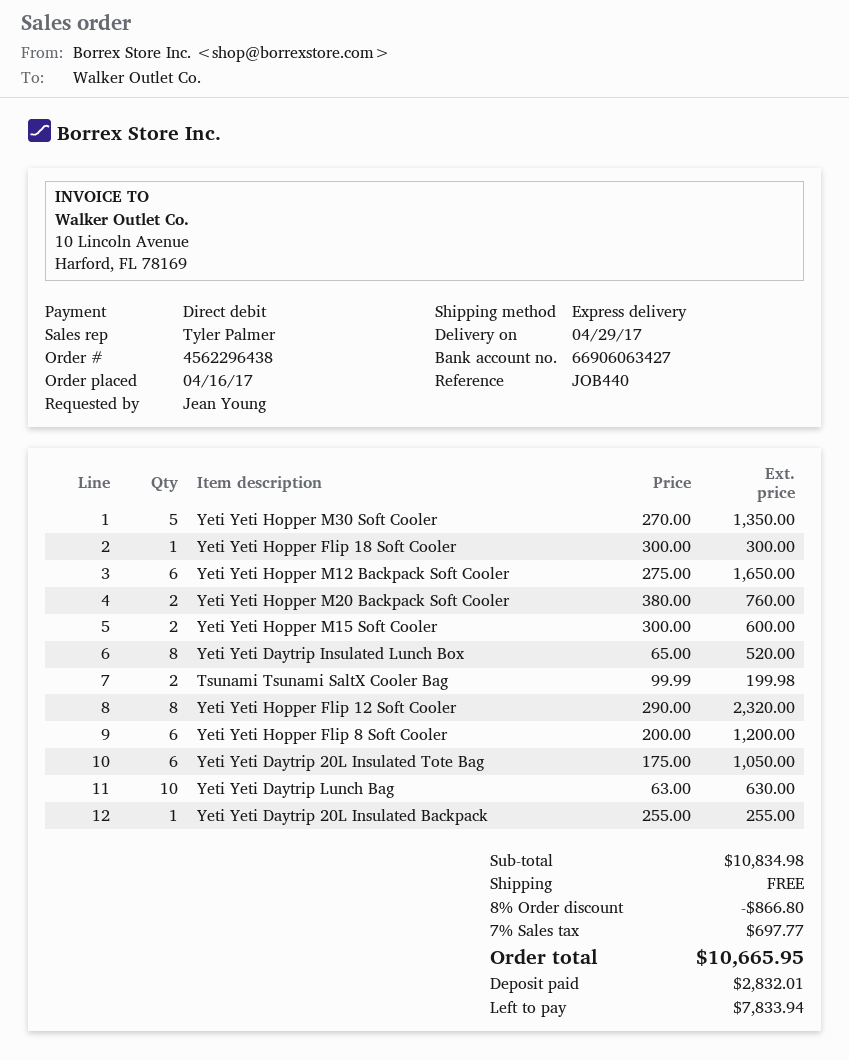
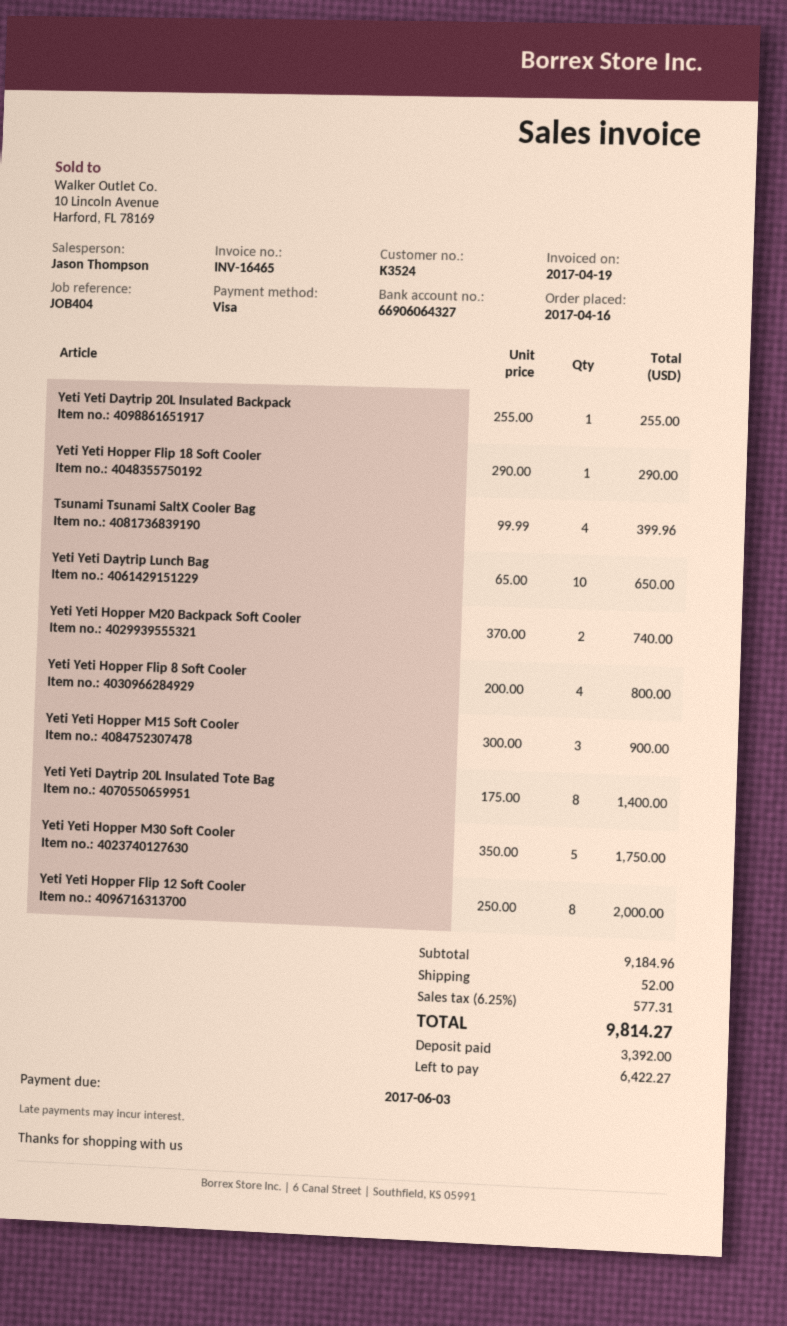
reference: JOB440 -> JOB404
sales rep: Tyler Palmer -> Jason Thompson
payment method: direct debit -> Visa
bank account: 66906063427 -> 66906064327
Yeti Yeti Hopper M30 Soft Cooler: 5 x 270.00 = 1350.00 -> 5 x 350.00 = 1750.00
Yeti Yeti Hopper Flip 18 Soft Cooler: 1 x 300.00 = 300.00 -> 1 x 290.00 = 290.00
Yeti Yeti Hopper M12 Backpack Soft Cooler: 6 x 275.00 = 1650.00 -> none
Yeti Yeti Hopper M20 Backpack Soft Cooler: 2 x 380.00 = 760.00 -> 2 x 370.00 = 740.00
Yeti Yeti Hopper M15 Soft Cooler: 2 x 300.00 = 600.00 -> 3 x 300.00 = 900.00
Yeti Yeti Daytrip Insulated Lunch Box: 8 x 65.00 = 520.00 -> none
Tsunami Tsunami SaltX Cooler Bag: 2 x 99.99 = 199.98 -> 4 x 99.99 = 399.96
Yeti Yeti Hopper Flip 12 Soft Cooler: 8 x 290.00 = 2320.00 -> 8 x 250.00 = 2000.00
Yeti Yeti Hopper Flip 8 Soft Cooler: 6 x 200.00 = 1200.00 -> 4 x 200.00 = 800.00
Yeti Yeti Daytrip 20L Insulated Tote Bag: 6 x 175.00 = 1050.00 -> 8 x 175.00 = 1400.00
Yeti Yeti Daytrip Lunch Bag: 10 x 63.00 = 630.00 -> 10 x 65.00 = 650.00
subtotal: 10834.98 -> 9184.96
discount: 8% = 866.80 -> none
shipping: 0.00 -> 52.00
tax: 7% = 697.77 -> 6.25% = 577.31
total: 10665.95 -> 9814.27
deposit: 2832.01 -> 3392.00
balance: 7833.94 -> 6422.27

